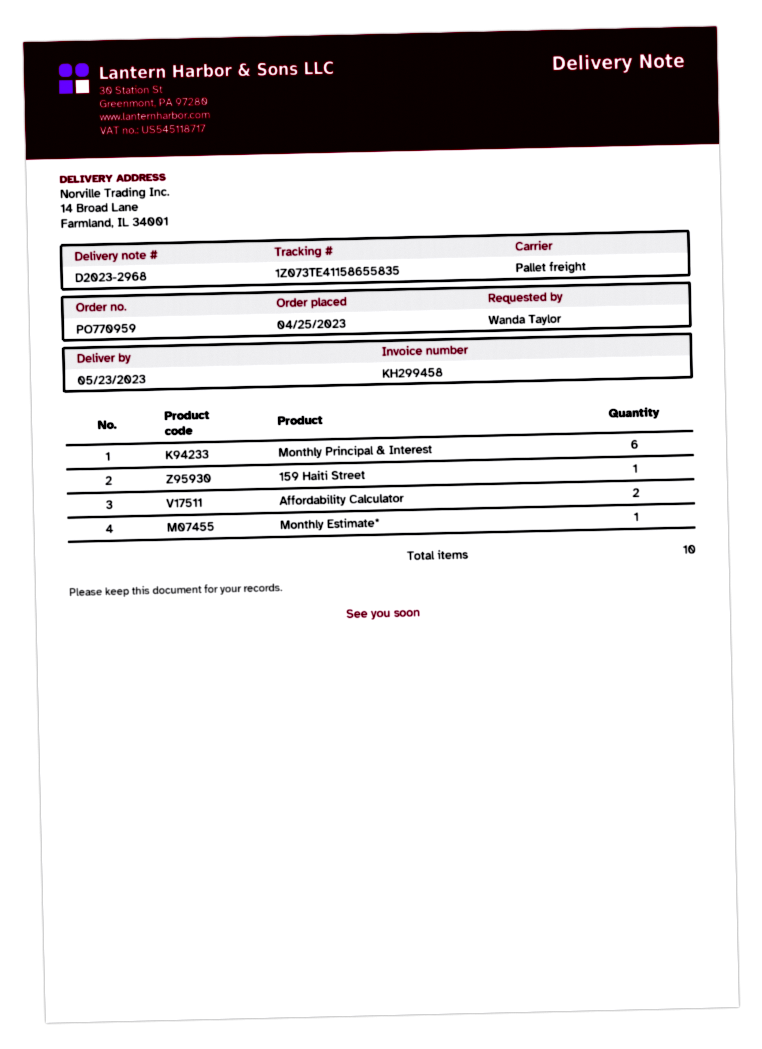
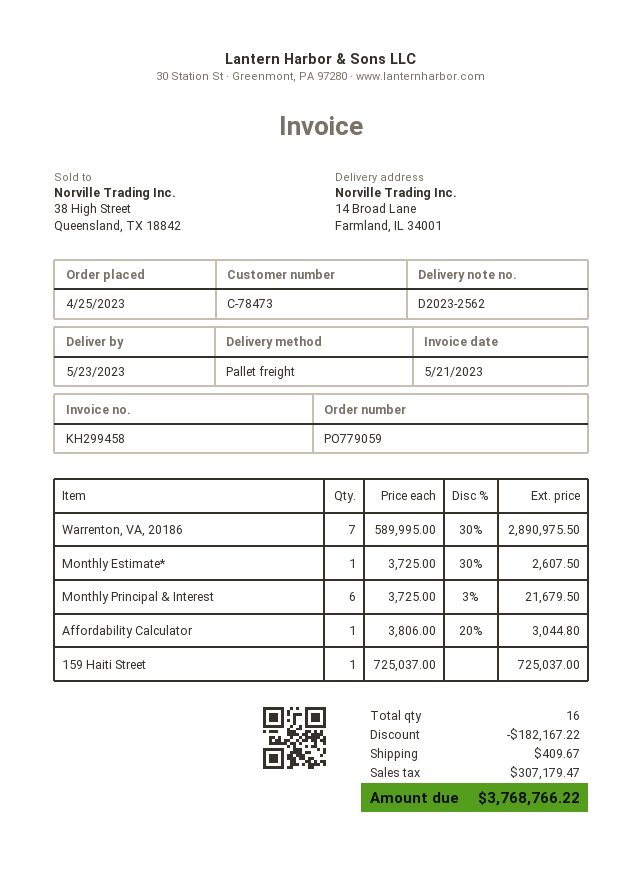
order number: PO770959 -> PO779059
delivery note number: D2023-2968 -> D2023-2562
Affordability Calculator: 2 -> 1
Warrenton, VA, 20186: none -> 7
total quantity: 10 -> 16

